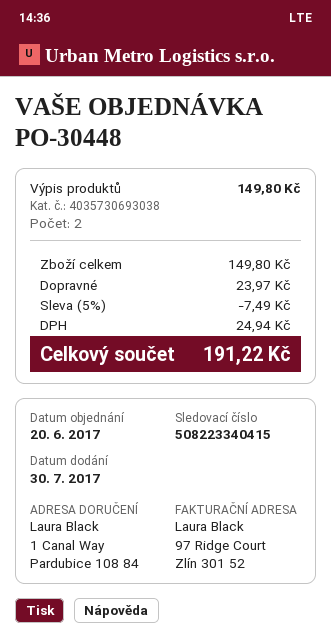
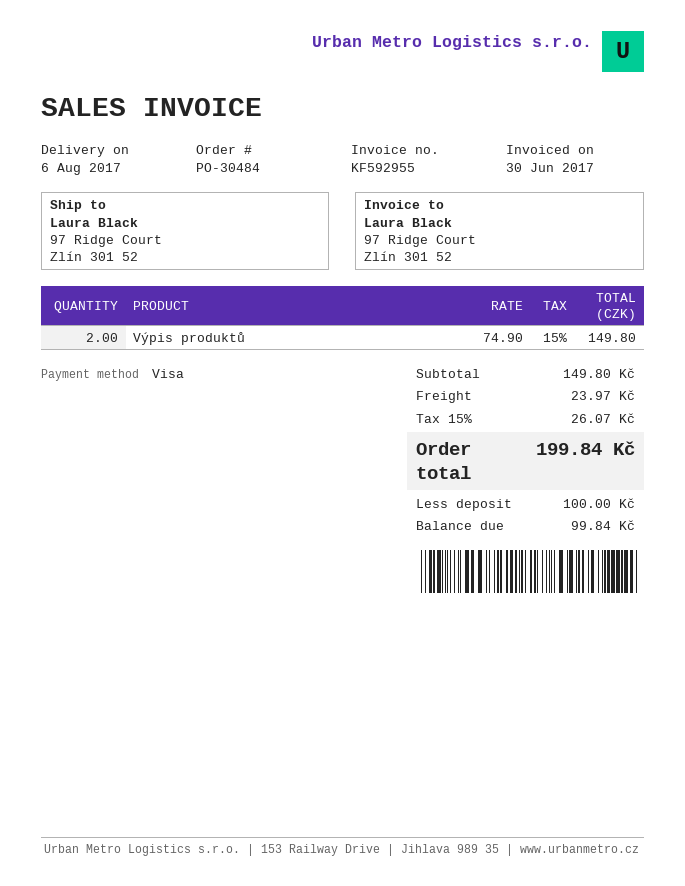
order number: PO-30448 -> PO-30484
delivery date: 2017-07-30 -> 2017-08-06
ship to: 1 Canal Way, Pardubice 108 84 -> 97 Ridge Court, Zlín 301 52
discount: 5% = 7.49 -> none
tax: 24.94 -> 26.07
total: 191.22 -> 199.84

